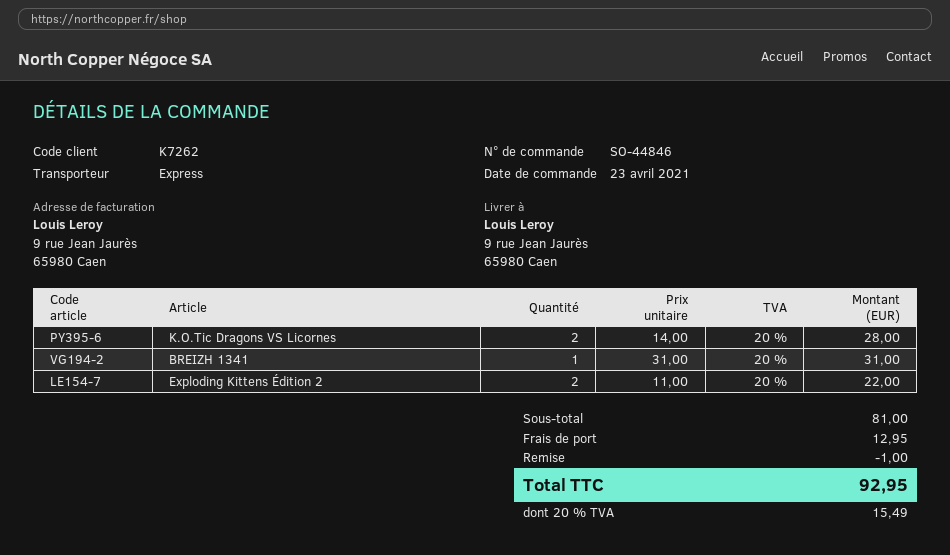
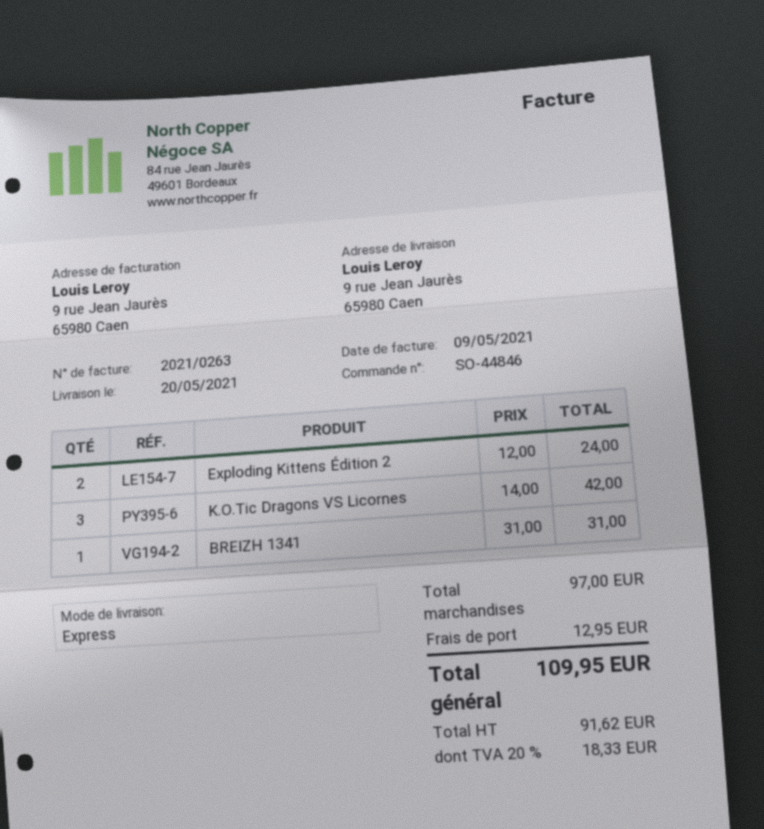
K.O.Tic Dragons VS Licornes: 2 x 14.00 = 28.00 -> 3 x 14.00 = 42.00
Exploding Kittens Édition 2: 2 x 11.00 = 22.00 -> 2 x 12.00 = 24.00
subtotal: 81.00 -> 97.00
discount: 1.00 -> none
tax: 20% = 15.49 -> 20% = 18.33
total: 92.95 -> 109.95

